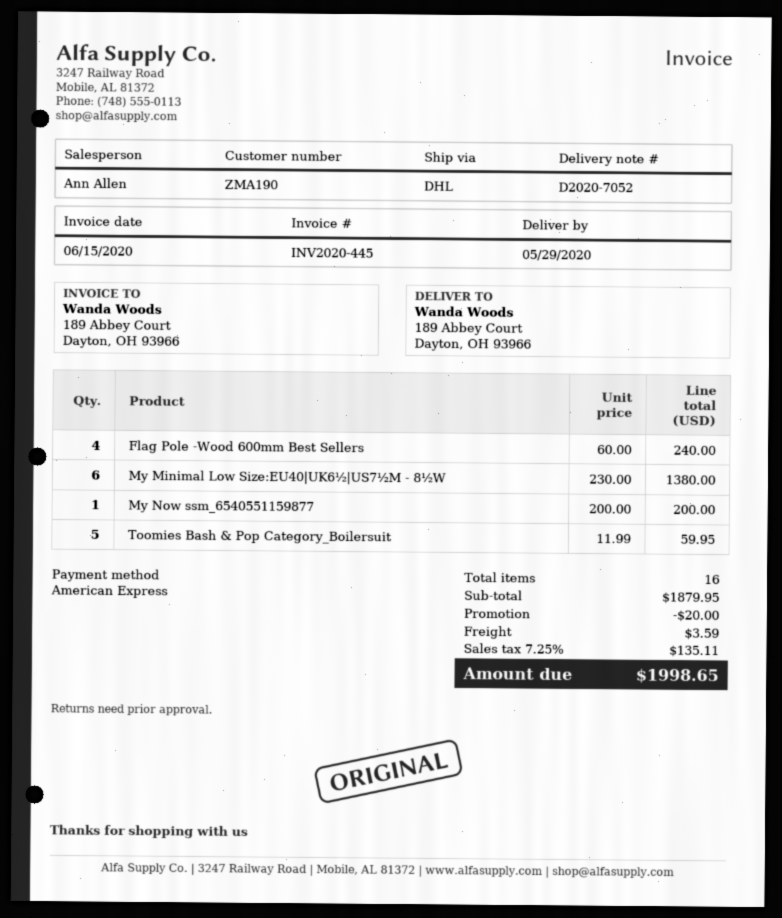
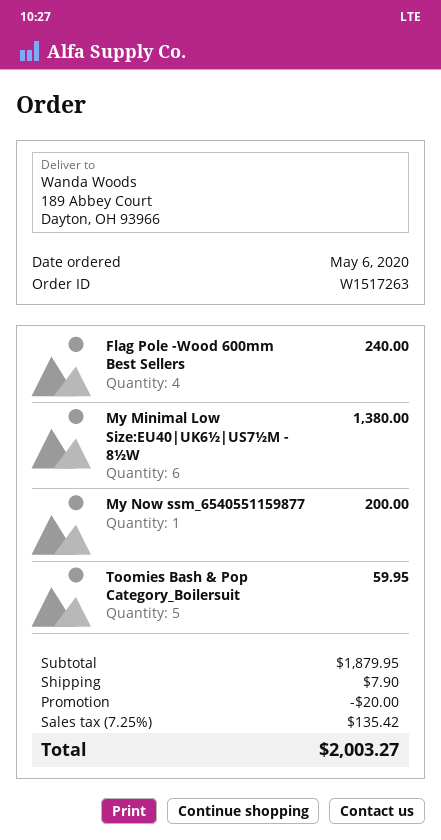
shipping: 3.59 -> 7.90
tax: 7.25% = 135.11 -> 7.25% = 135.42
total: 1998.65 -> 2003.27

